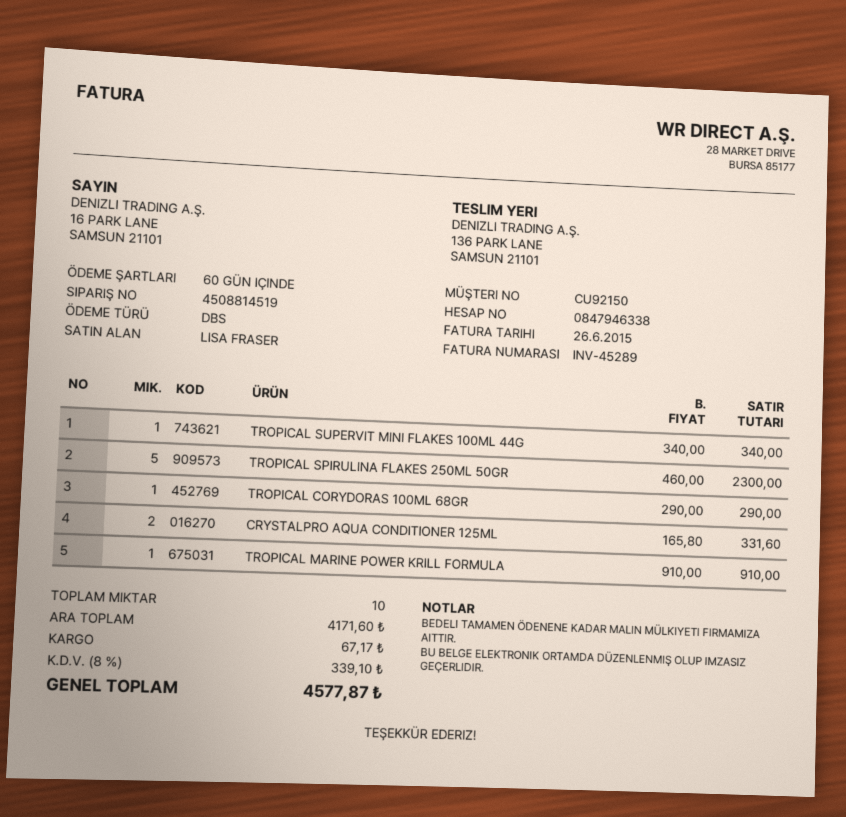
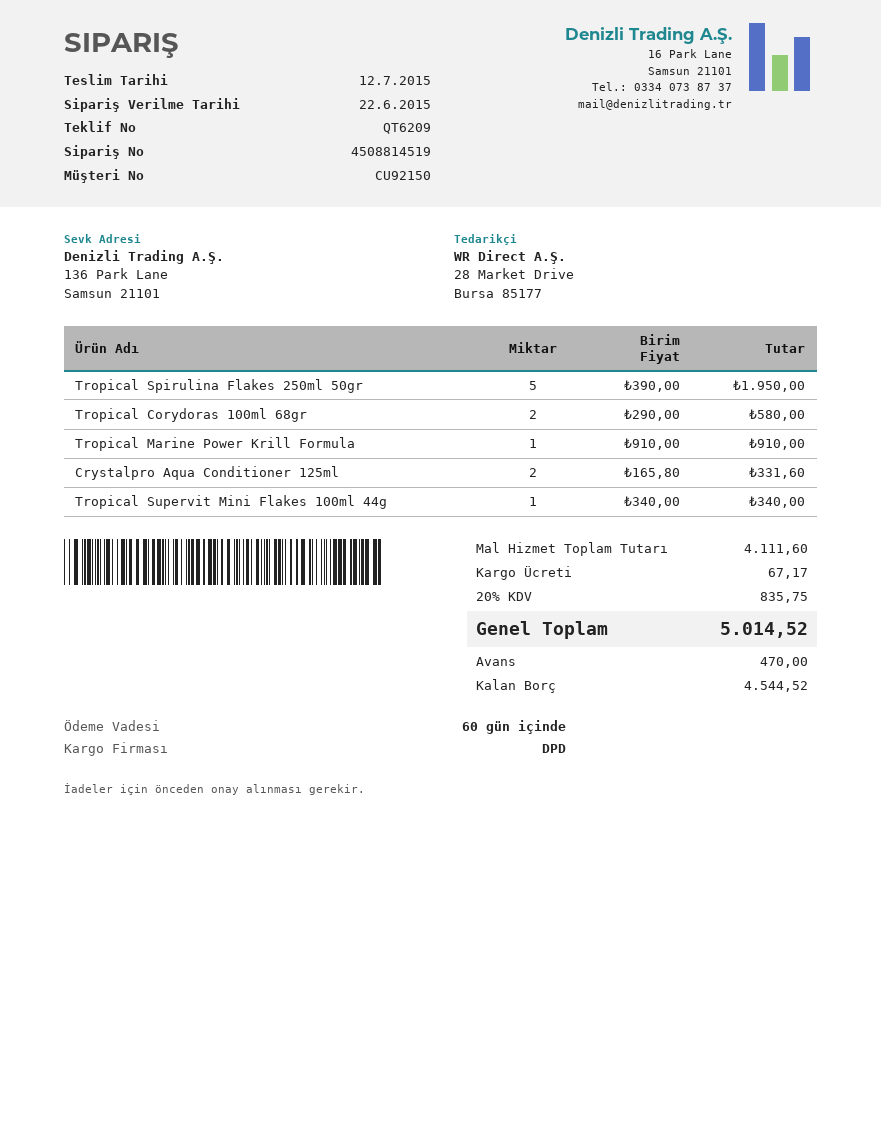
TROPICAL SPIRULINA FLAKES 250ML 50GR: 5 x 460.00 = 2300.00 -> 5 x 390.00 = 1950.00
TROPICAL CORYDORAS 100ML 68GR: 1 x 290.00 = 290.00 -> 2 x 290.00 = 580.00
subtotal: 4171.60 -> 4111.60
tax: 8% = 339.10 -> 20% = 835.75
total: 4577.87 -> 5014.52

